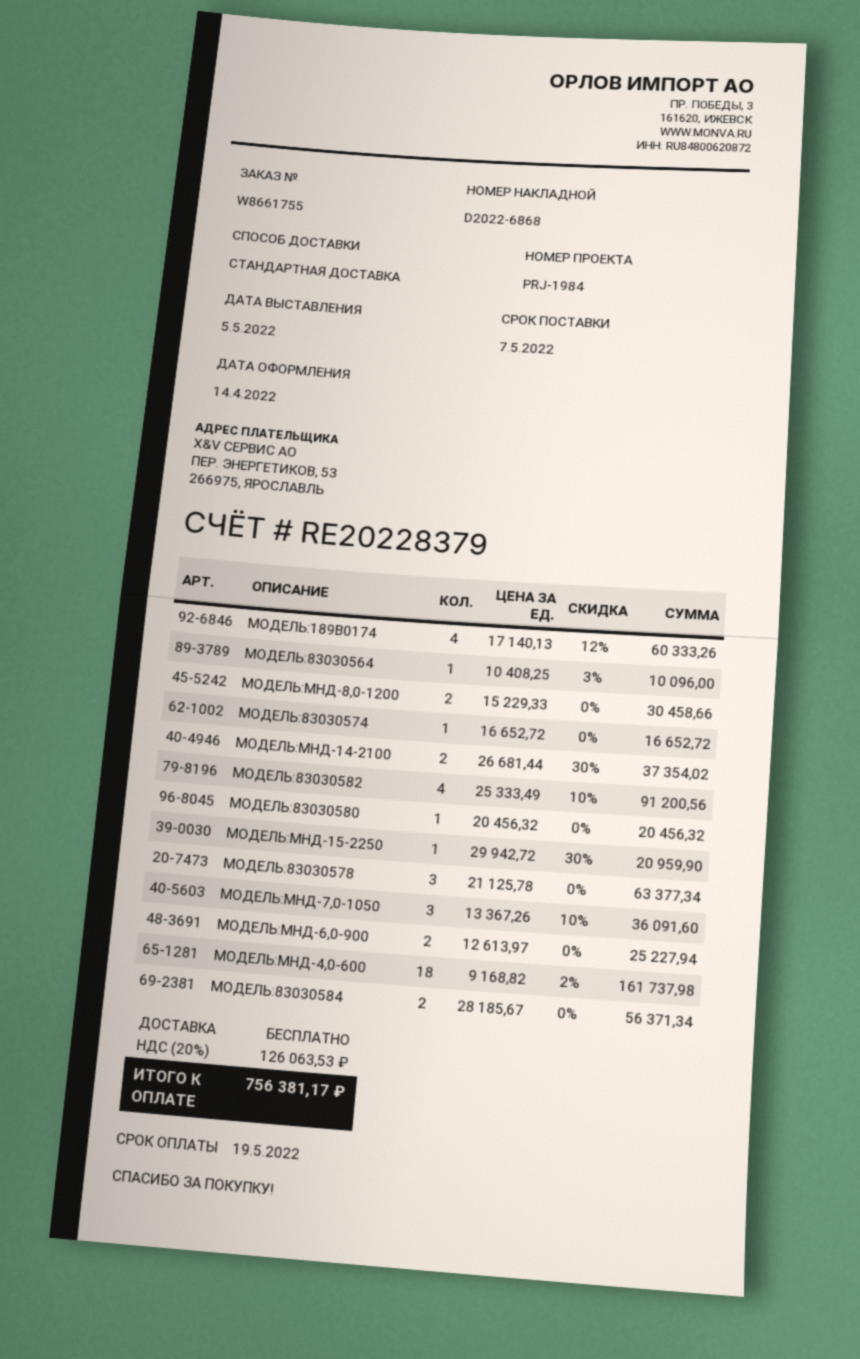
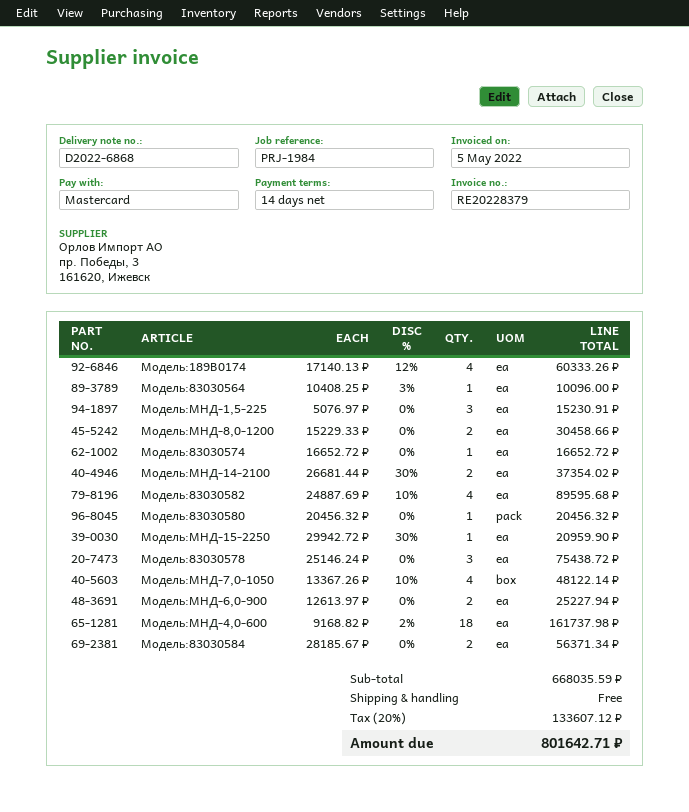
МОДЕЛЬ:83030582: 4 x 25333.49 - 10% = 91200.56 -> 4 x 24887.69 - 10% = 89595.68
МОДЕЛЬ:83030578: 3 x 21125.78 = 63377.34 -> 3 x 25146.24 = 75438.72
МОДЕЛЬ:МНД-7,0-1050: 3 x 13367.26 - 10% = 36091.60 -> 4 x 13367.26 - 10% = 48122.14
Модель:МНД-1,5-225: none -> 3 x 5076.97 = 15230.91
tax: 20% = 126063.53 -> 20% = 133607.12
total: 756381.17 -> 801642.71

